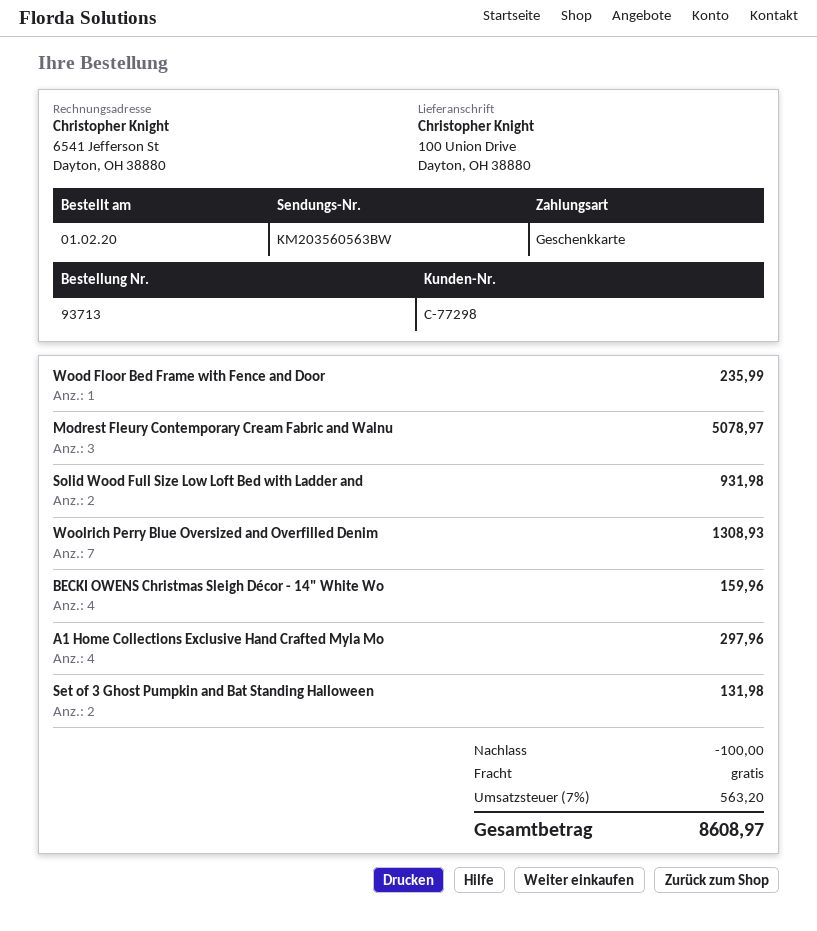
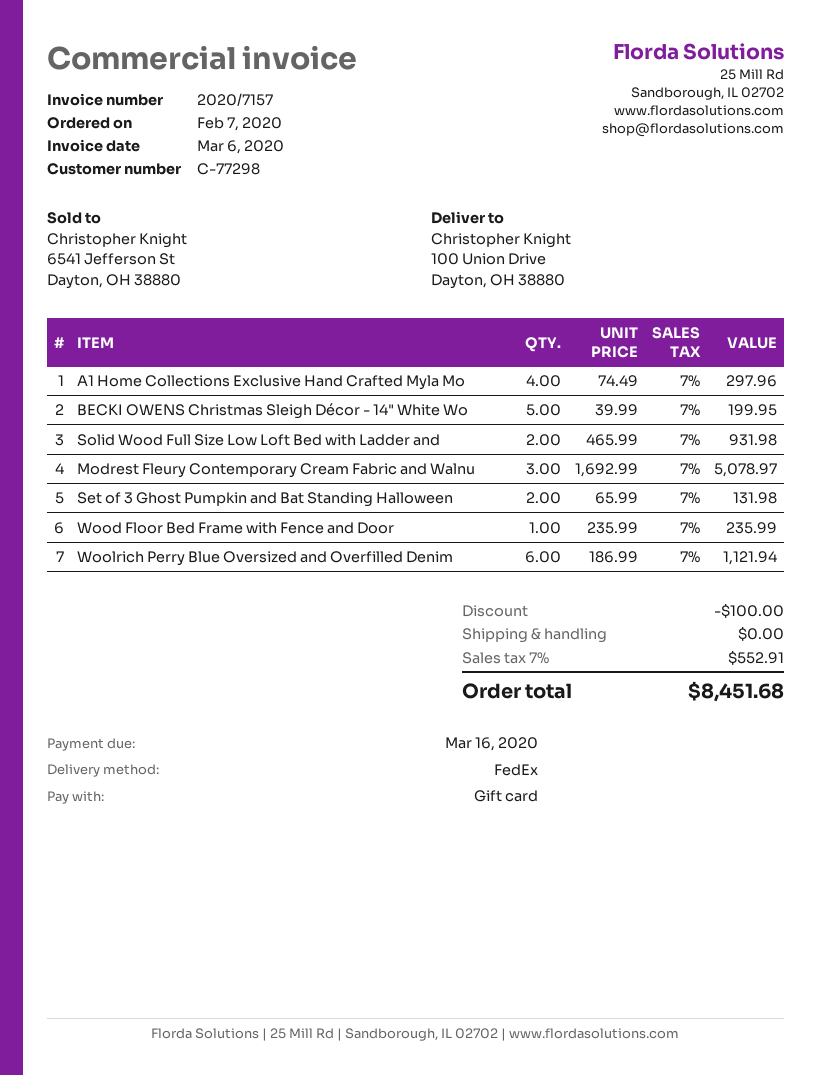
order date: 2020-02-01 -> 2020-02-07
Woolrich Perry Blue Oversized and Overfilled Denim: 7 for 1308.93 -> 6 for 1121.94
BECKI OWENS Christmas Sleigh Décor - 14" White Wo: 4 for 159.96 -> 5 for 199.95
tax: 7% = 563.20 -> 7% = 552.91
total: 8608.97 -> 8451.68

